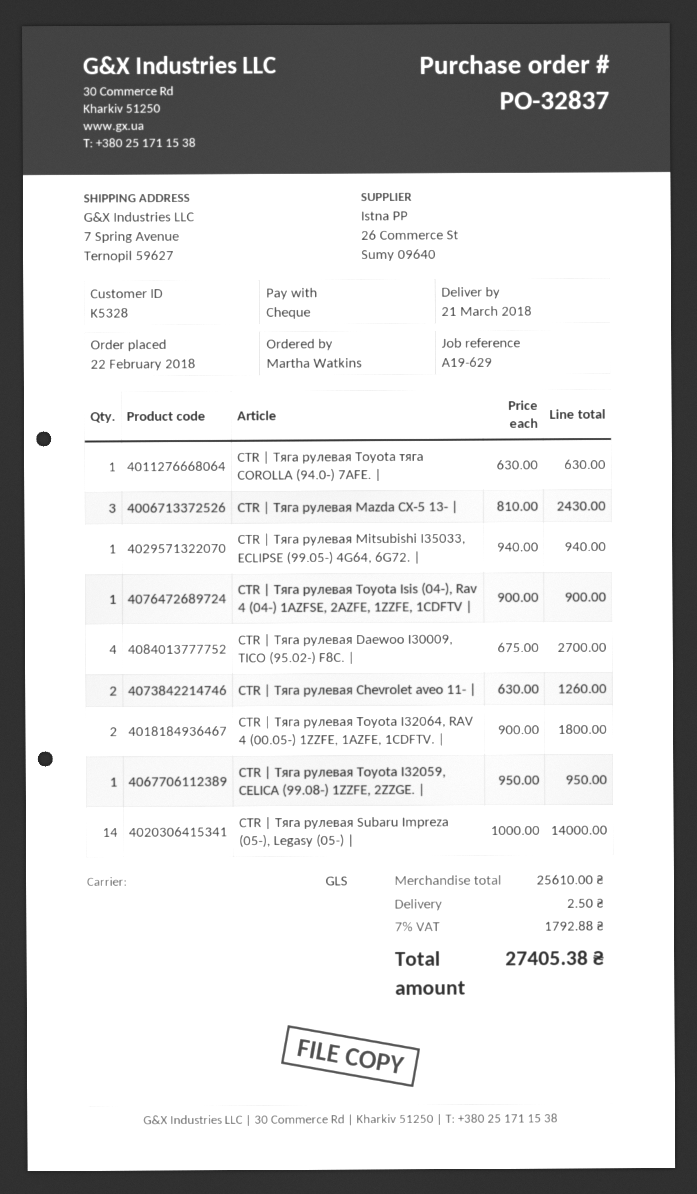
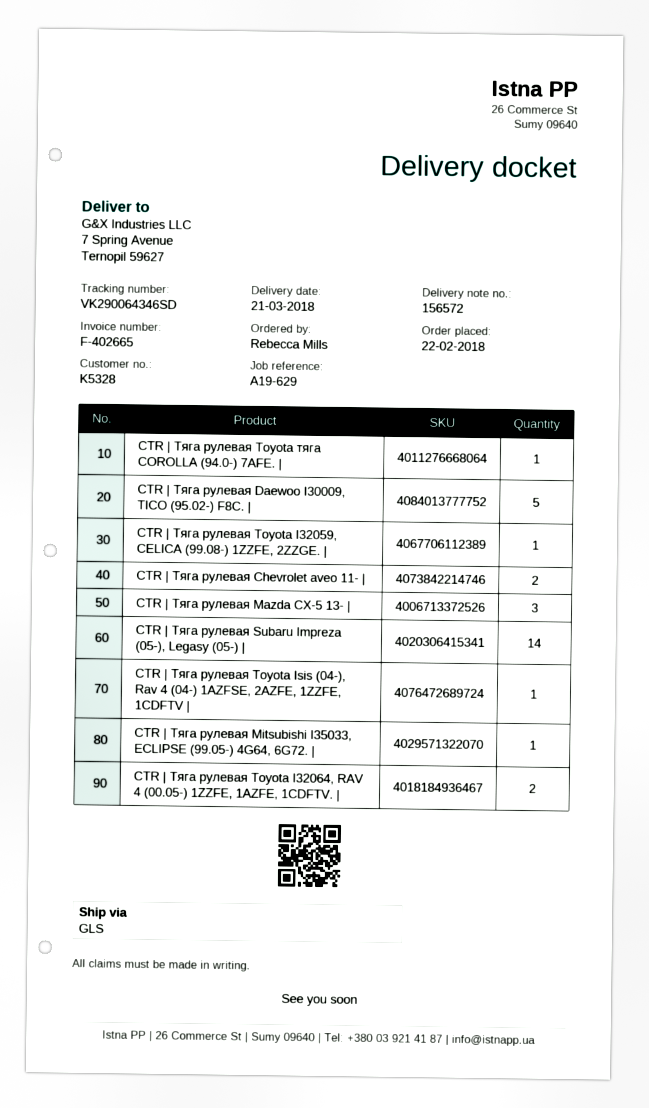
ordered by: Martha Watkins -> Rebecca Mills
CTR | Тяга рулевая Daewoo I30009, TICO (95.02-) F8C. |: 4 -> 5

